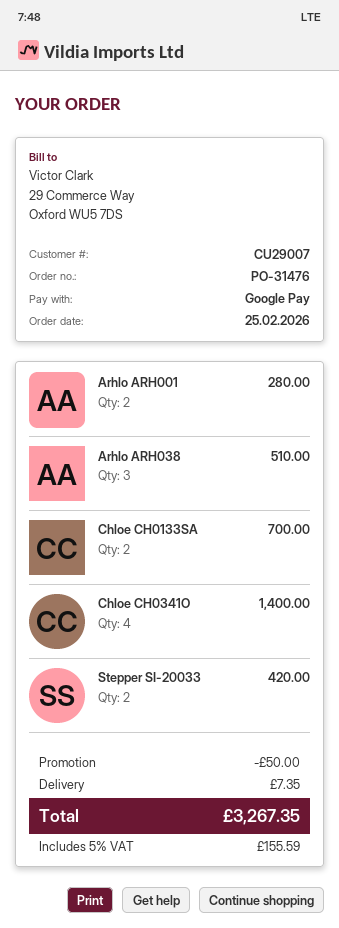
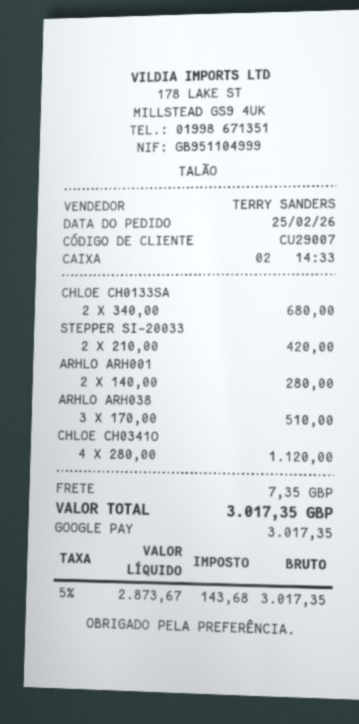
Chloe CH0133SA: 2 for 700.00 -> 2 for 680.00
Chloe CH0341O: 4 for 1400.00 -> 4 for 1120.00
discount: 50.00 -> none
tax: 5% = 155.59 -> 5% = 143.68
total: 3267.35 -> 3017.35

